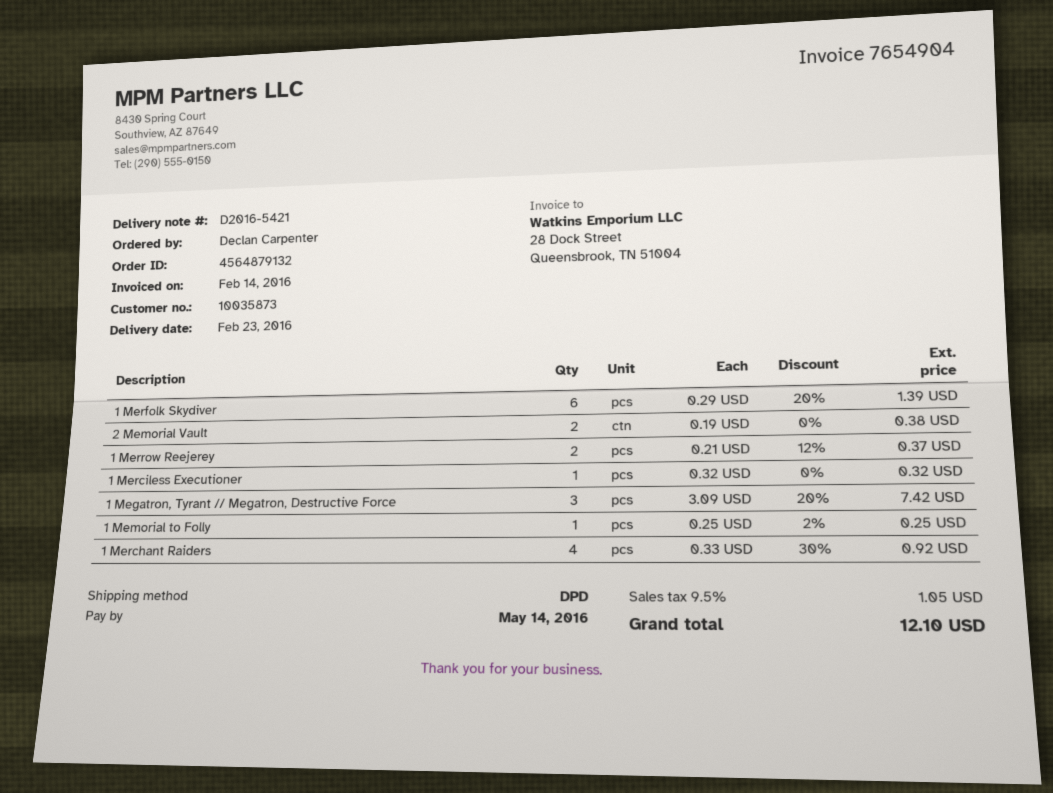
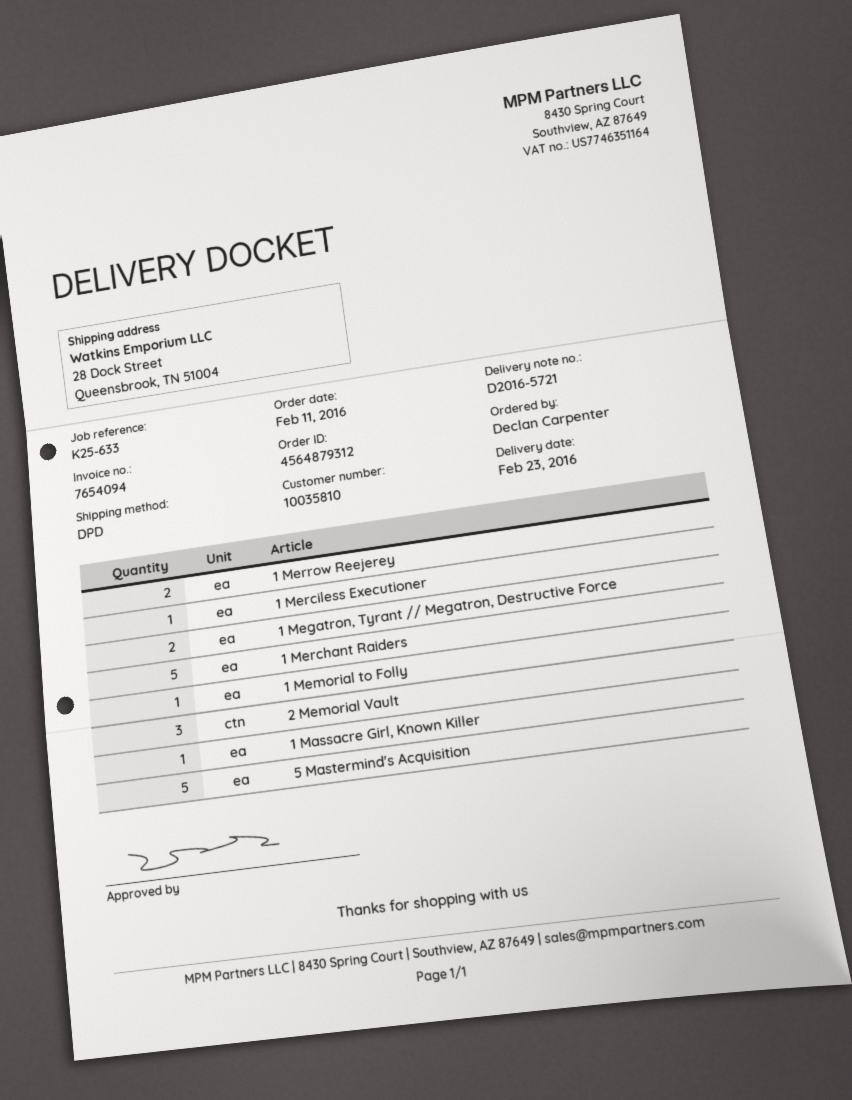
order number: 4564879132 -> 4564879312
delivery note number: D2016-5421 -> D2016-5721
invoice number: 7654904 -> 7654094
customer number: 10035873 -> 10035810
1 Merfolk Skydiver: 6 -> none
2 Memorial Vault: 2 -> 3
1 Megatron, Tyrant // Megatron, Destructive Force: 3 -> 2
1 Merchant Raiders: 4 -> 5
1 Massacre Girl, Known Killer: none -> 1
5 Mastermind's Acquisition: none -> 5

